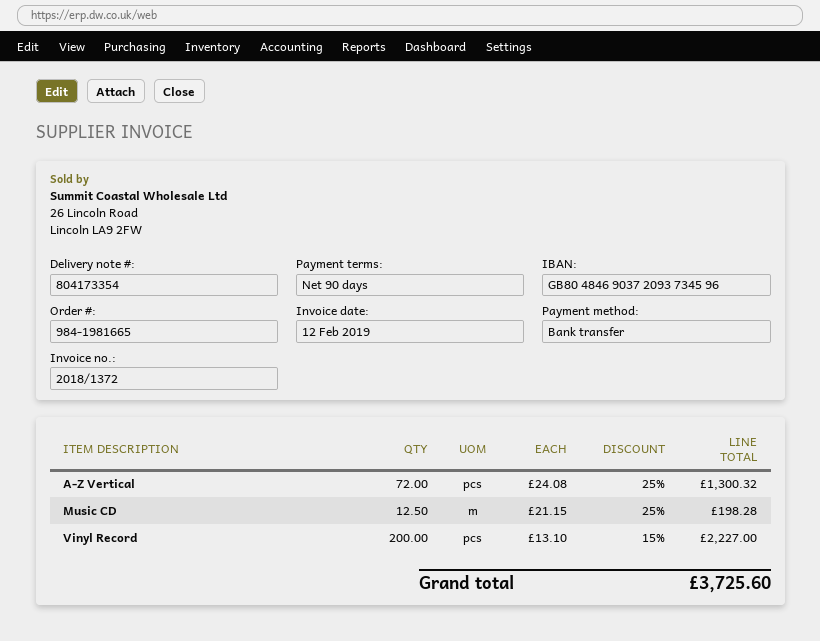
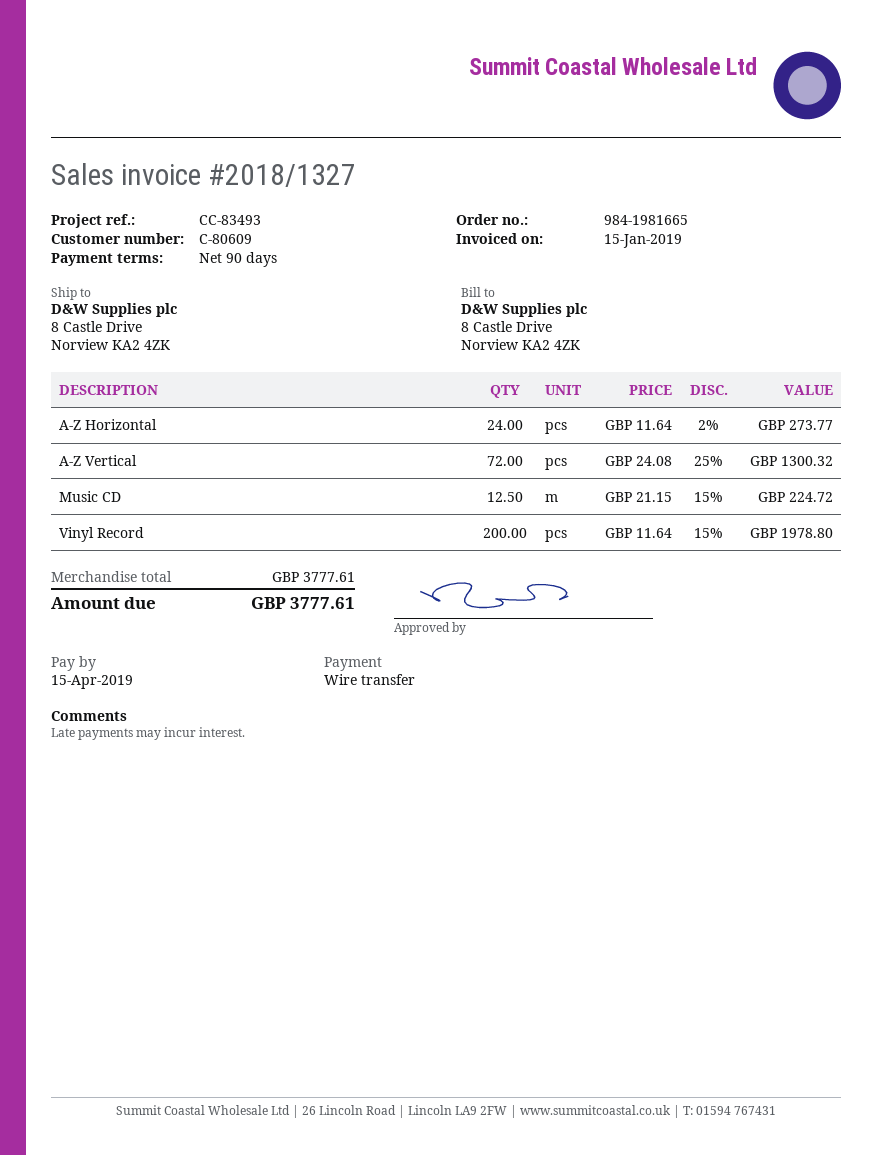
invoice number: 2018/1372 -> 2018/1327
invoice date: 2019-02-12 -> 2019-01-15
Music CD: 12.5 x 21.15 - 25% = 198.28 -> 12.5 x 21.15 - 15% = 224.72
Vinyl Record: 200 x 13.10 - 15% = 2227.00 -> 200 x 11.64 - 15% = 1978.80
A-Z Horizontal: none -> 24 x 11.64 - 2% = 273.77
total: 3725.60 -> 3777.61

